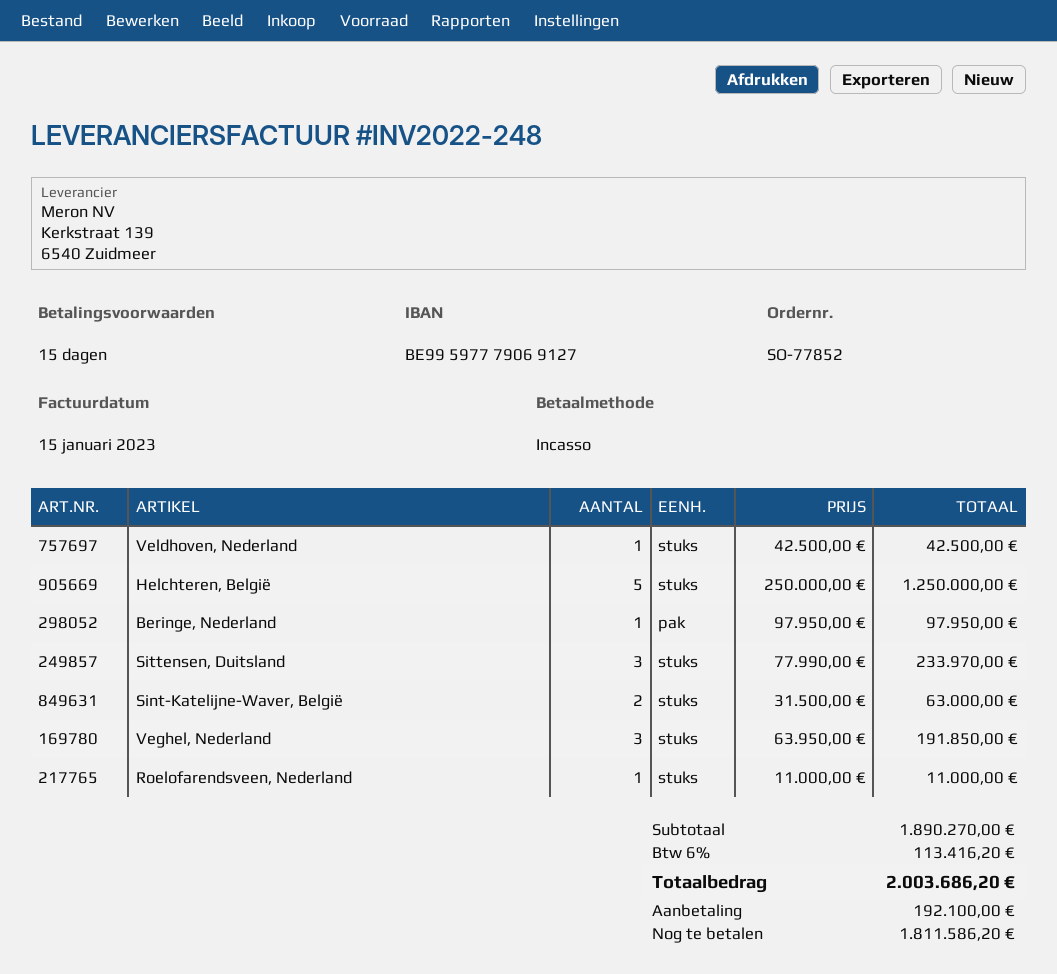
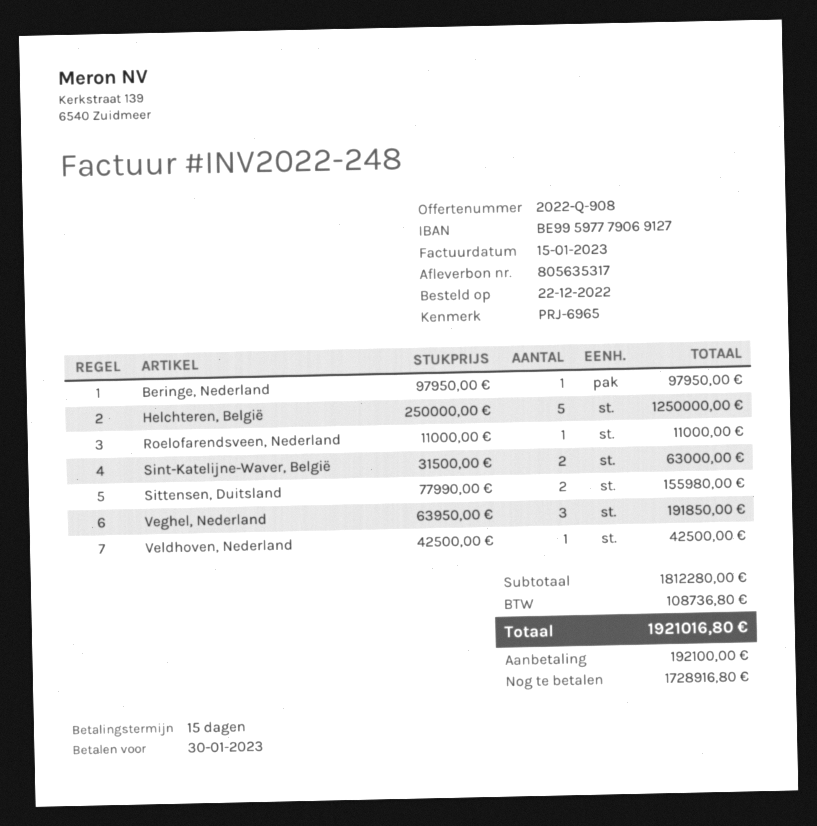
Sittensen, Duitsland: 3 x 77990.00 = 233970.00 -> 2 x 77990.00 = 155980.00
subtotal: 1890270.00 -> 1812280.00
tax: 113416.20 -> 108736.80
total: 2003686.20 -> 1921016.80
balance: 1811586.20 -> 1728916.80

